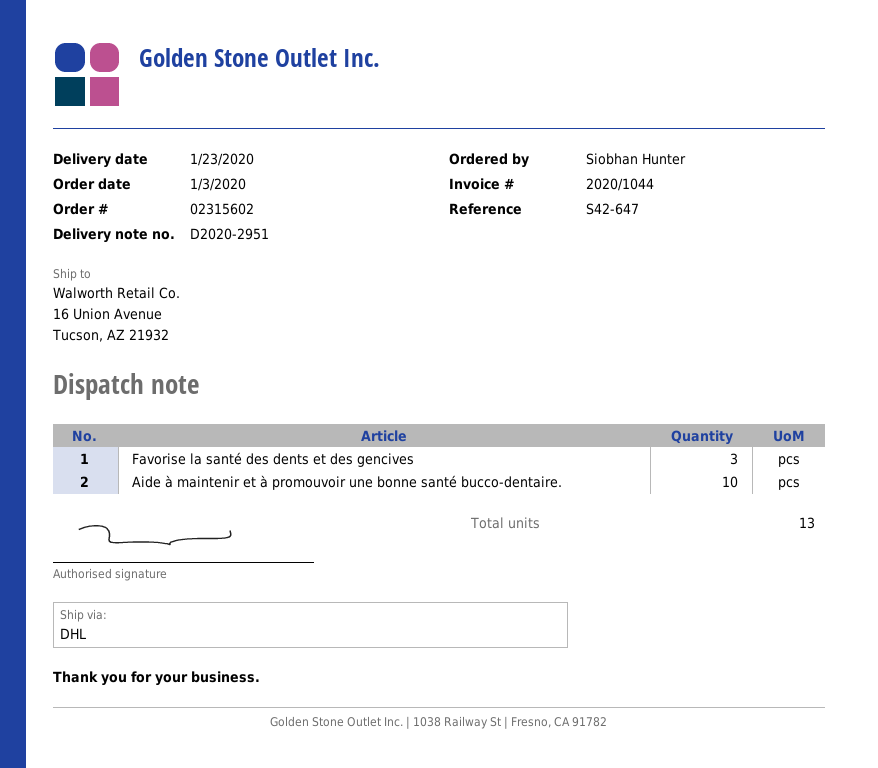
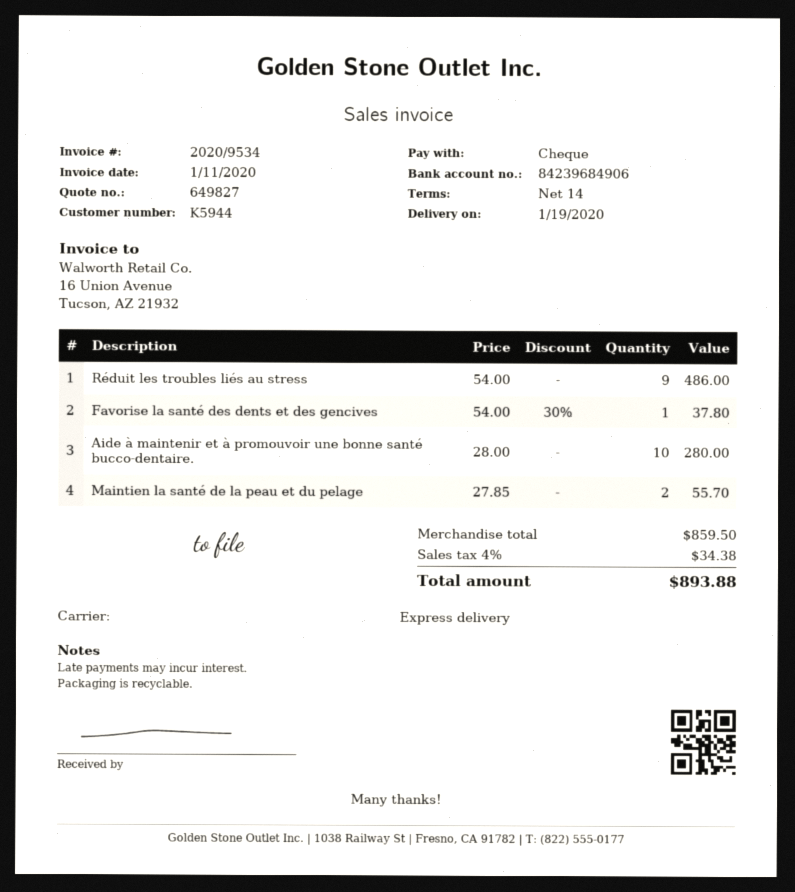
delivery date: 2020-01-23 -> 2020-01-19
invoice number: 2020/1044 -> 2020/9534
shipping method: DHL -> express
Favorise la santé des dents et des gencives: 3 -> 1
Réduit les troubles liés au stress: none -> 9
Maintien la santé de la peau et du pelage: none -> 2

